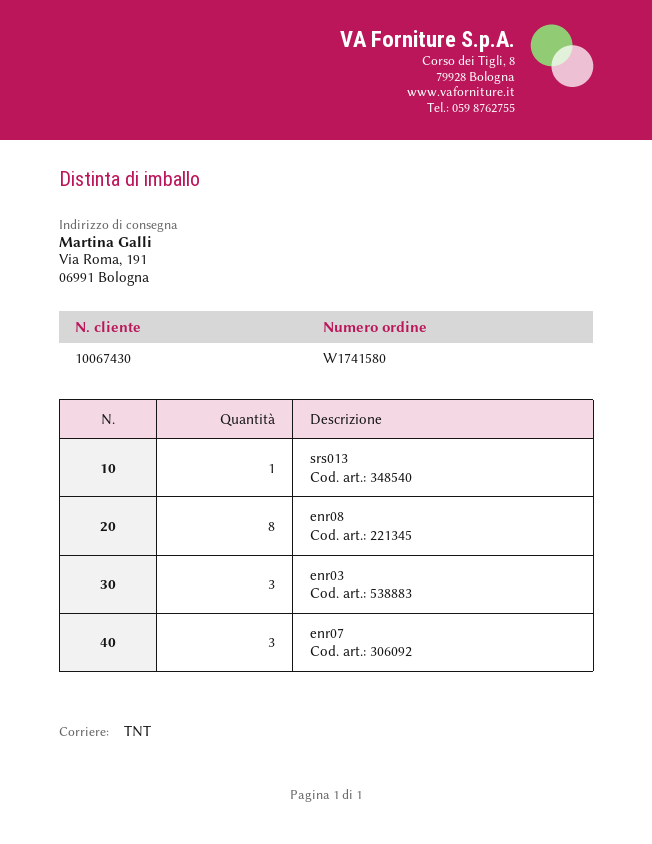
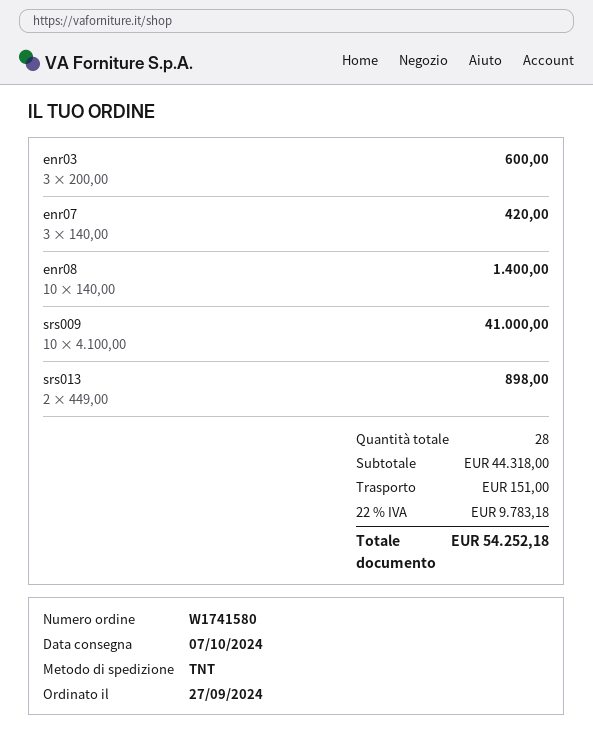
srs013: 1 -> 2
enr08: 8 -> 10
srs009: none -> 10

